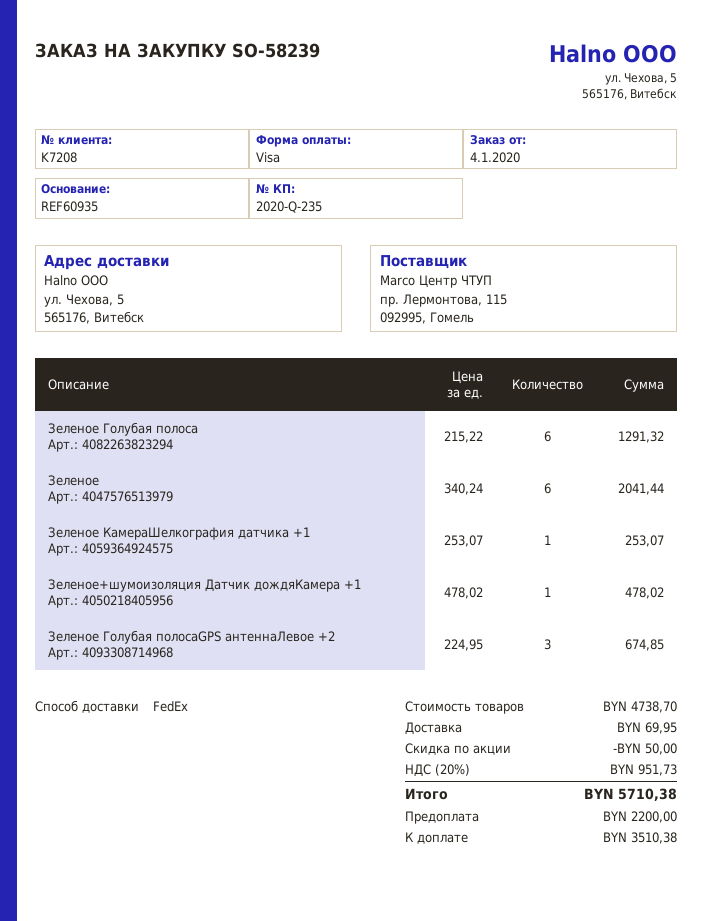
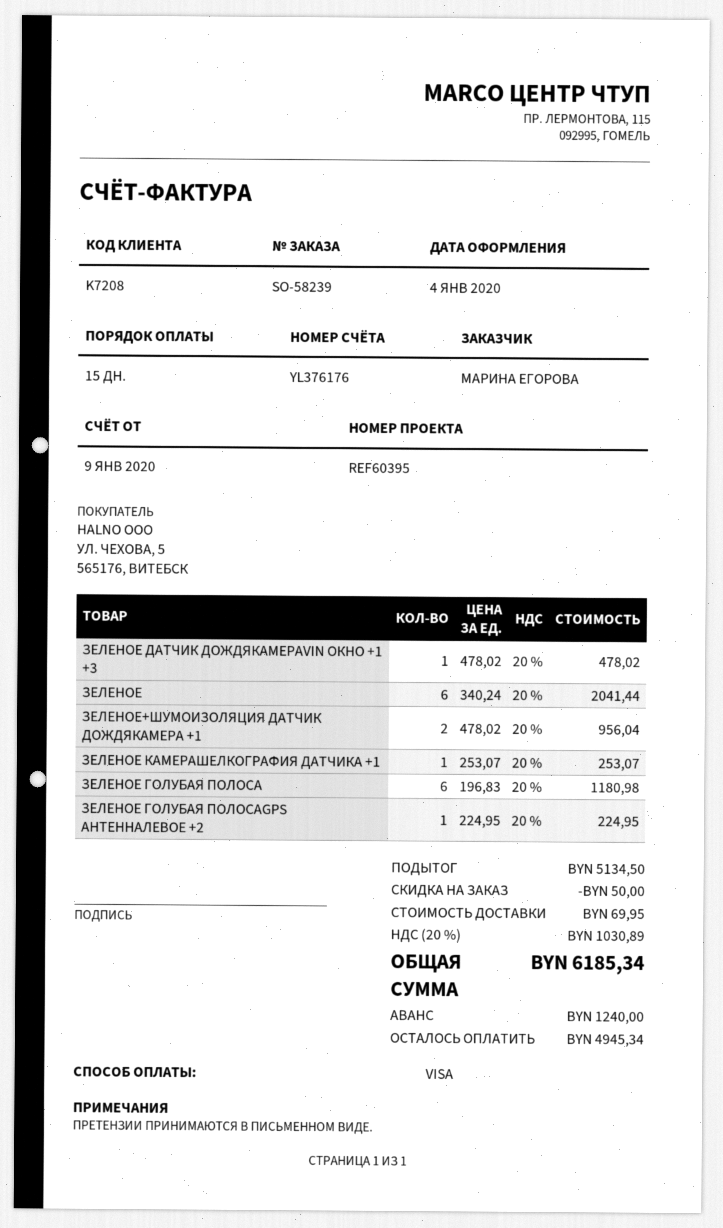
reference: REF60935 -> REF60395
Зеленое Голубая полоса: 6 x 215.22 = 1291.32 -> 6 x 196.83 = 1180.98
Зеленое+шумоизоляция Датчик дождяКамера +1: 1 x 478.02 = 478.02 -> 2 x 478.02 = 956.04
Зеленое Голубая полосаGPS антеннаЛевое +2: 3 x 224.95 = 674.85 -> 1 x 224.95 = 224.95
ЗЕЛЕНОЕ ДАТЧИК ДОЖДЯКАМЕРАVIN ОКНО +1 +3: none -> 1 x 478.02 = 478.02
subtotal: 4738.70 -> 5134.50
tax: 20% = 951.73 -> 20% = 1030.89
total: 5710.38 -> 6185.34
deposit: 2200.00 -> 1240.00
balance: 3510.38 -> 4945.34

